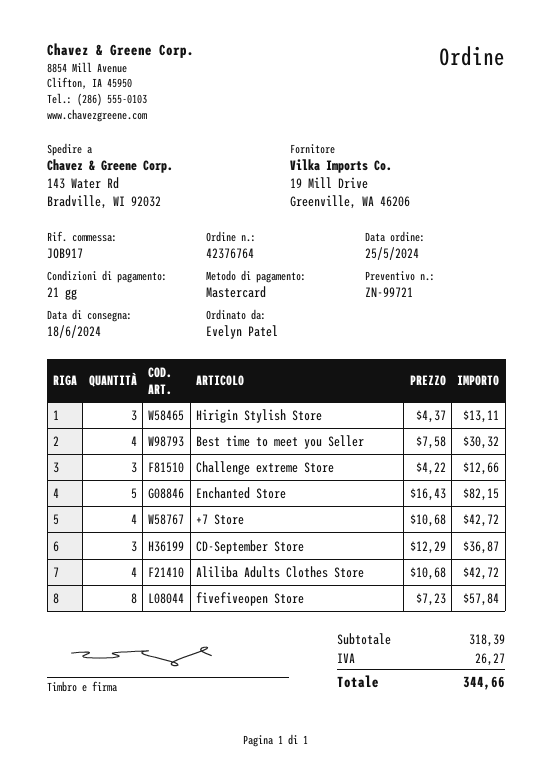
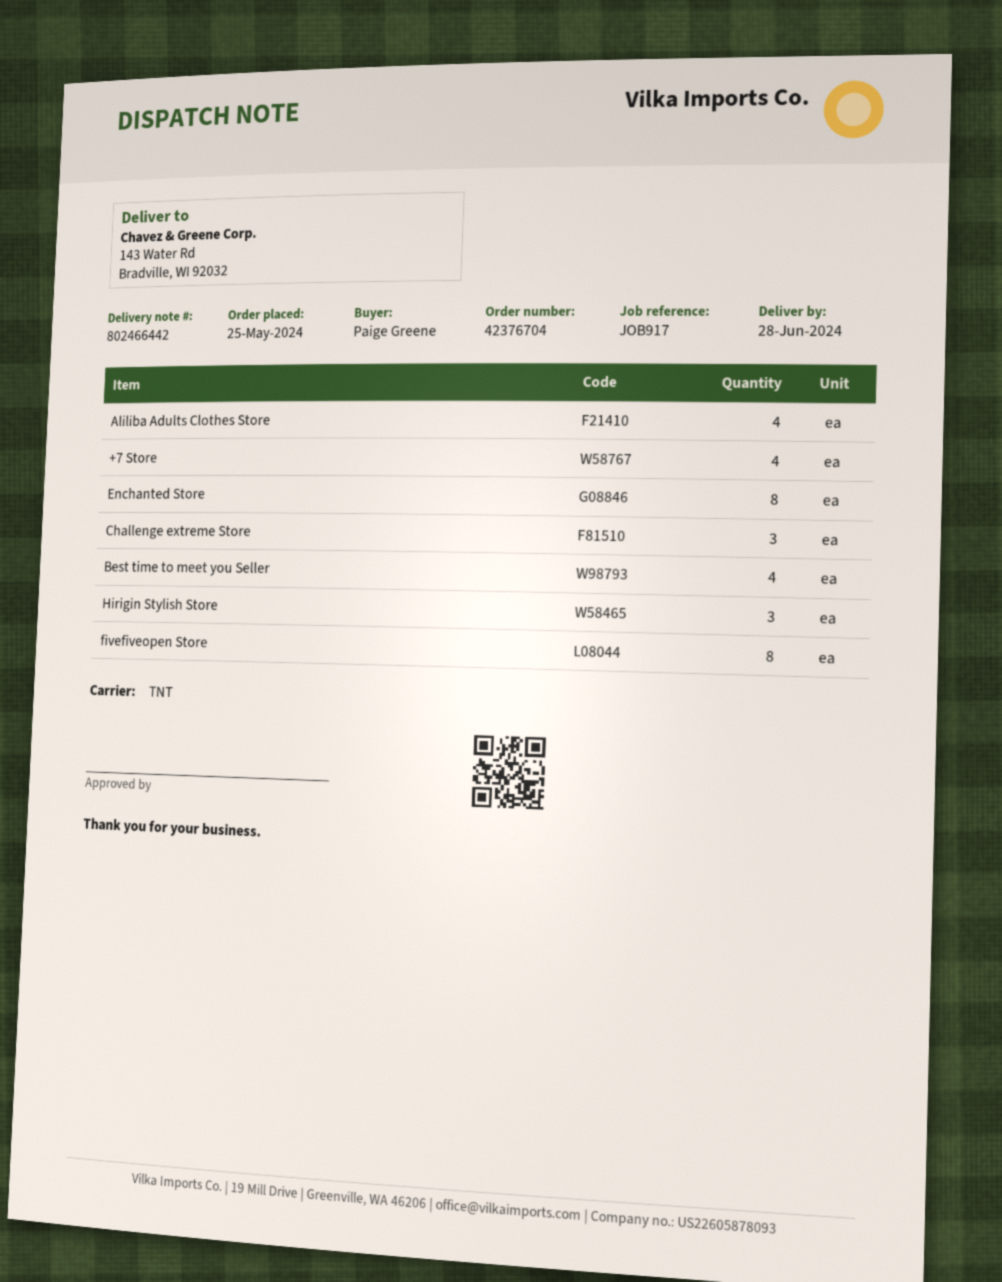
order number: 42376764 -> 42376704
delivery date: 2024-06-18 -> 2024-06-28
ordered by: Evelyn Patel -> Paige Greene
Enchanted Store: 5 -> 8
CD-September Store: 3 -> none

